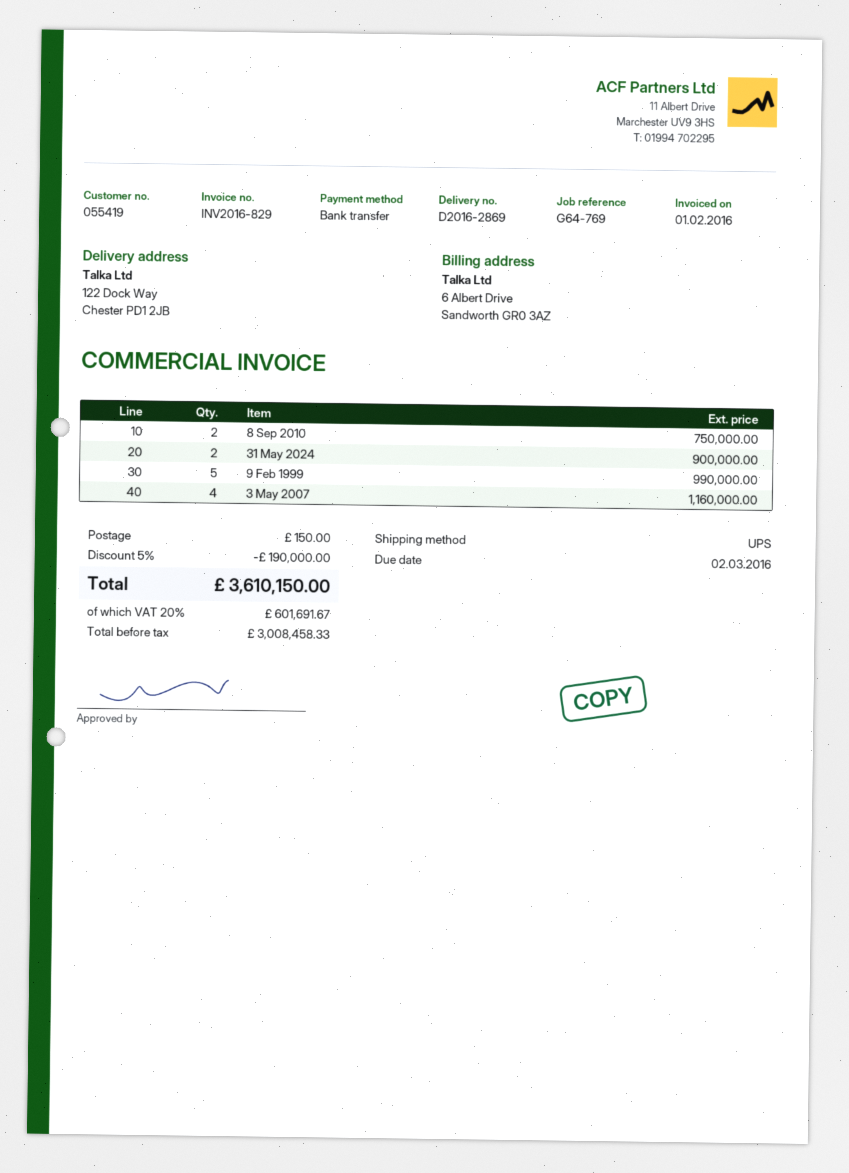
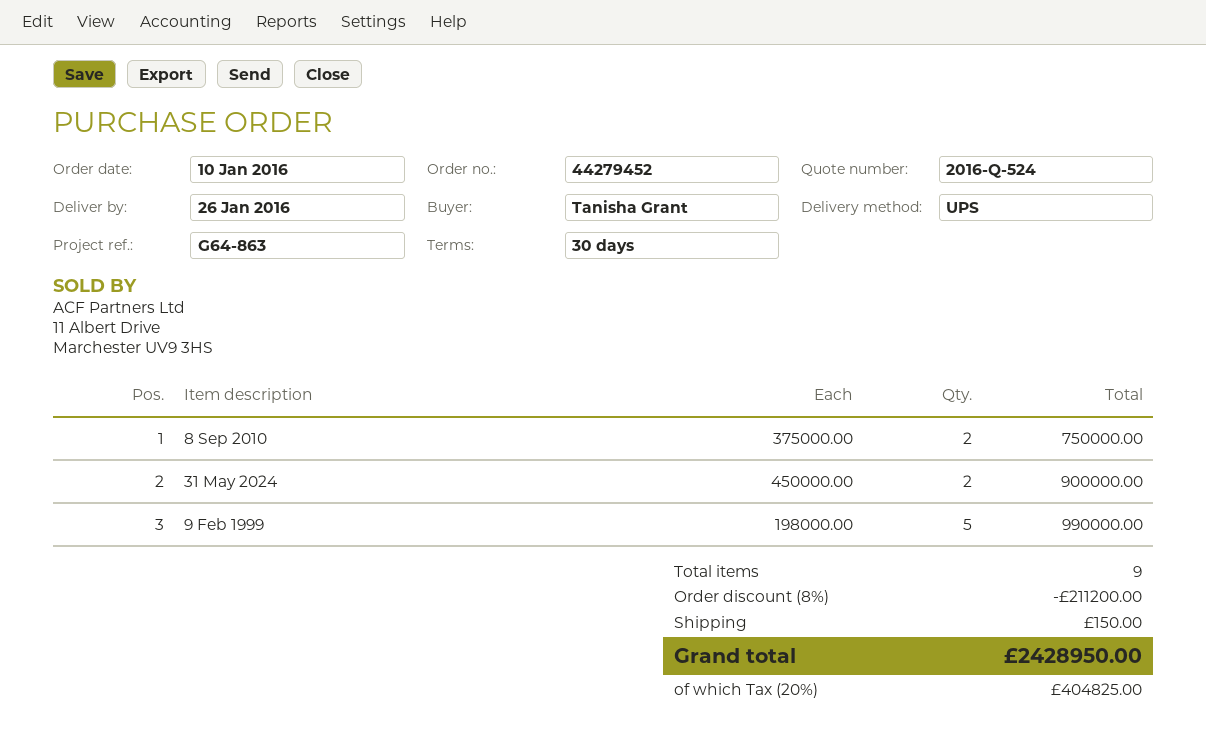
reference: G64-769 -> G64-863
3 May 2007: 4 for 1160000.00 -> none
discount: 5% = 190000.00 -> 8% = 211200.00
tax: 20% = 601691.67 -> 20% = 404825.00
total: 3610150.00 -> 2428950.00

